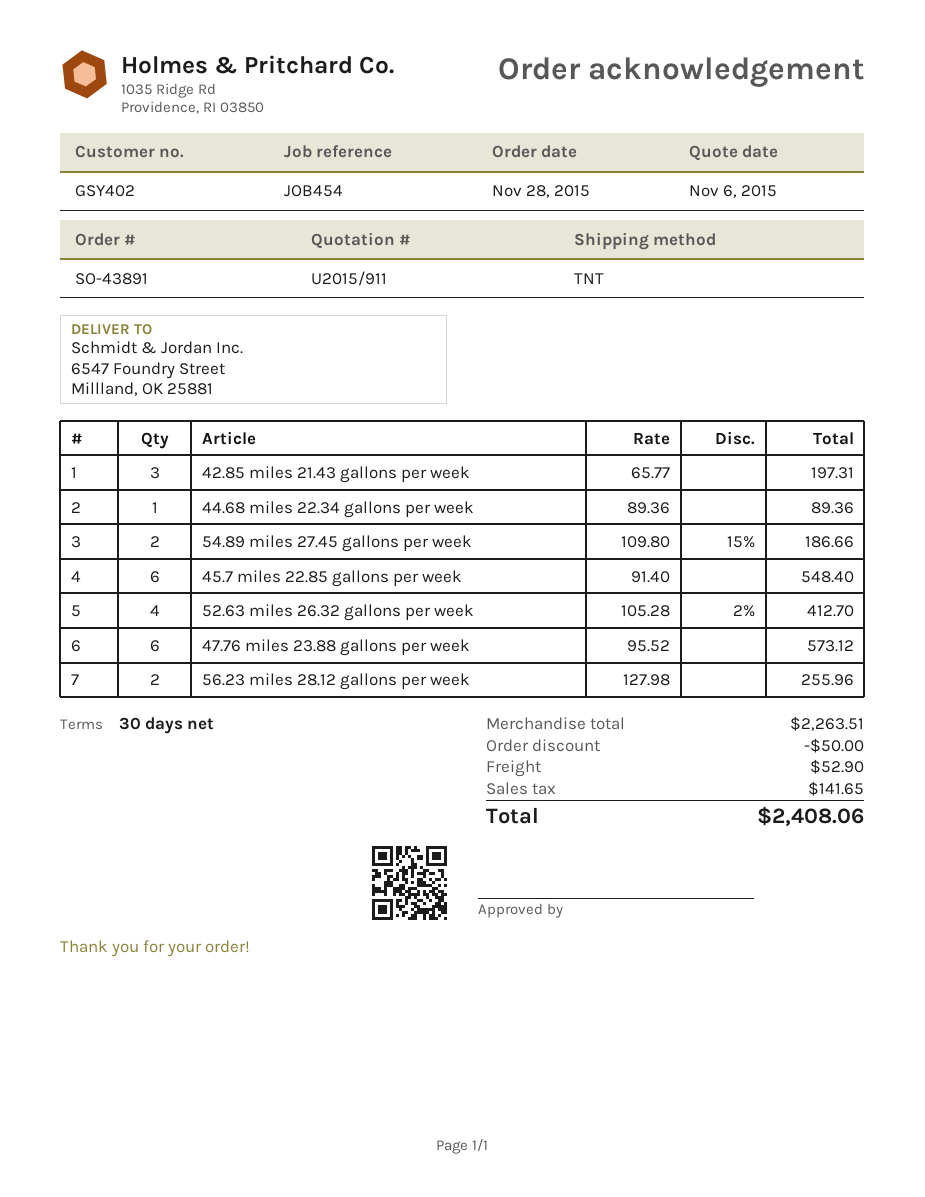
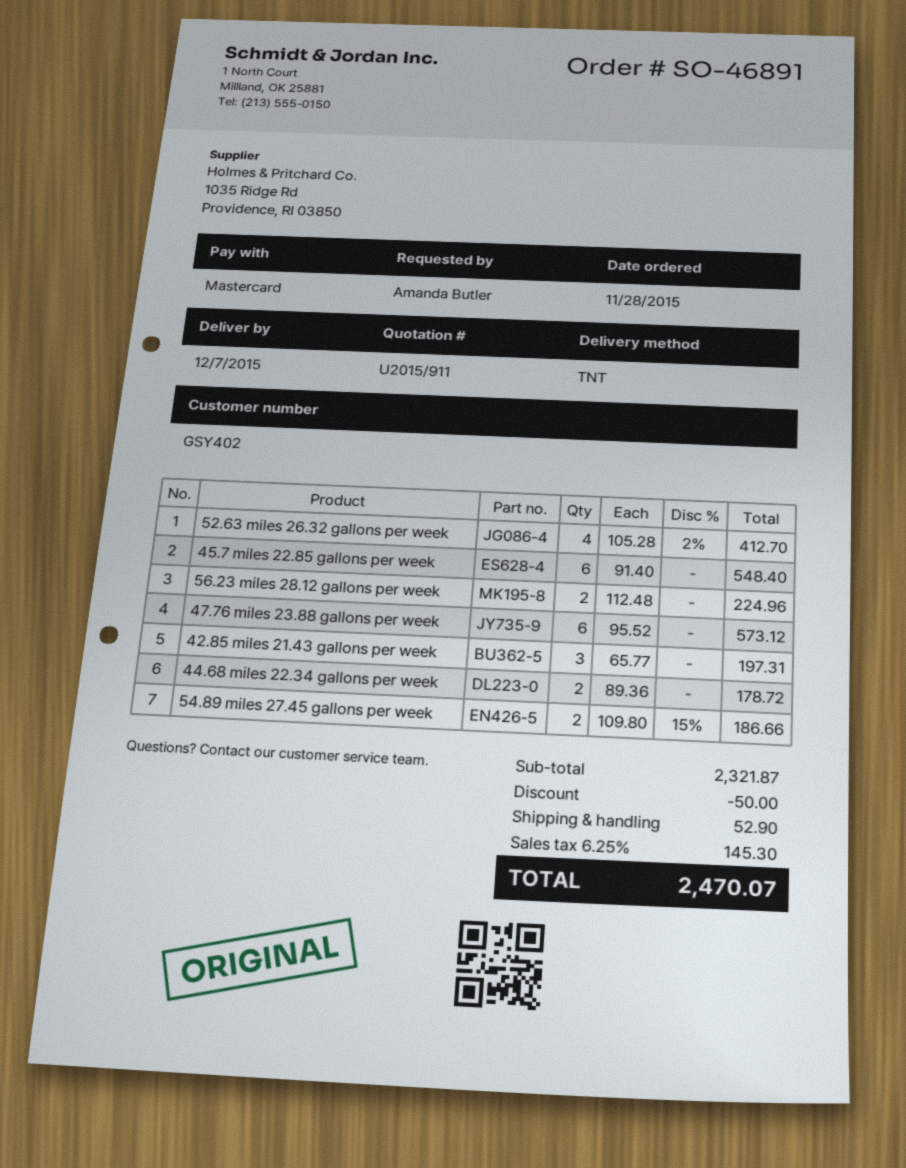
order number: SO-43891 -> SO-46891
44.68 miles 22.34 gallons per week: 1 x 89.36 = 89.36 -> 2 x 89.36 = 178.72
56.23 miles 28.12 gallons per week: 2 x 127.98 = 255.96 -> 2 x 112.48 = 224.96
subtotal: 2263.51 -> 2321.87
tax: 141.65 -> 145.30
total: 2408.06 -> 2470.07

